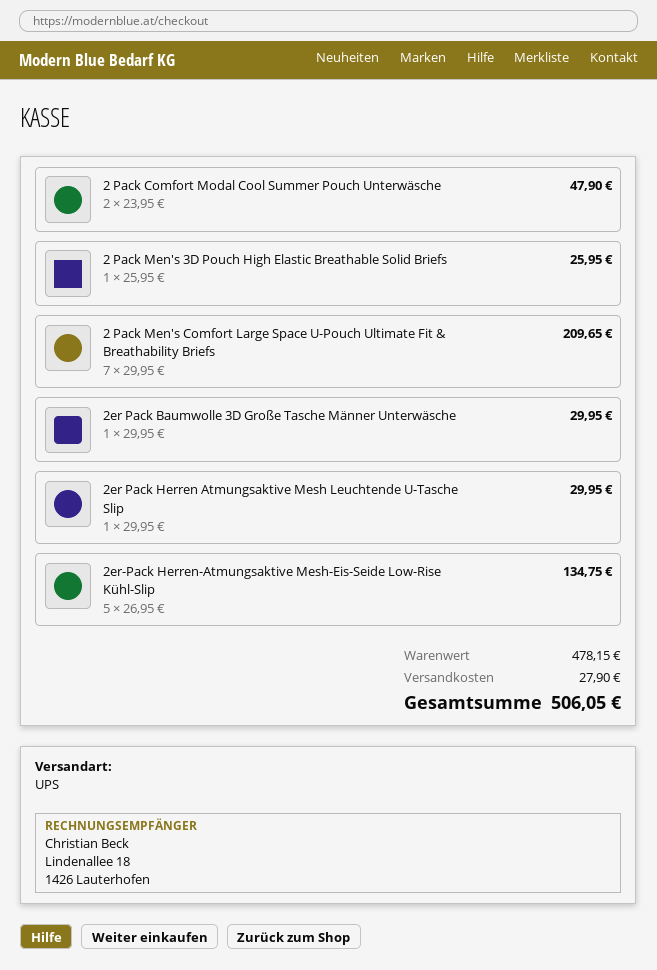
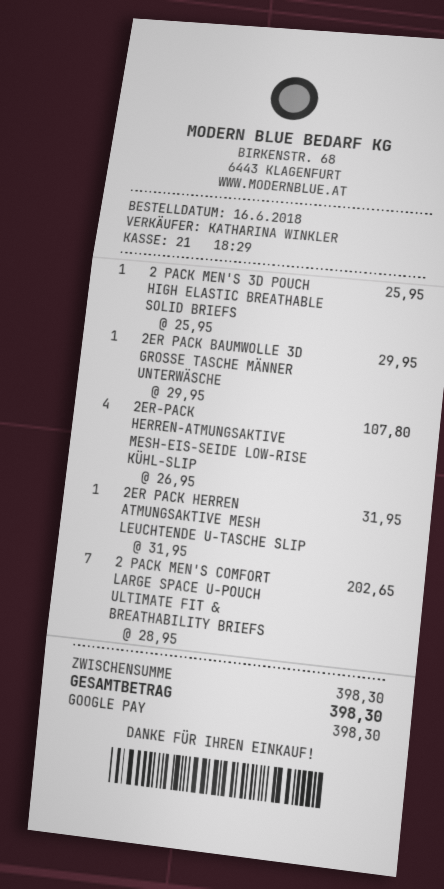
2 Pack Comfort Modal Cool Summer Pouch Unterwäsche: 2 x 23.95 = 47.90 -> none
2 Pack Men's Comfort Large Space U-Pouch Ultimate Fit & Breathability Briefs: 7 x 29.95 = 209.65 -> 7 x 28.95 = 202.65
2er Pack Herren Atmungsaktive Mesh Leuchtende U-Tasche Slip: 1 x 29.95 = 29.95 -> 1 x 31.95 = 31.95
2er-Pack Herren-Atmungsaktive Mesh-Eis-Seide Low-Rise Kühl-Slip: 5 x 26.95 = 134.75 -> 4 x 26.95 = 107.80
subtotal: 478.15 -> 398.30
shipping: 27.90 -> none
total: 506.05 -> 398.30

